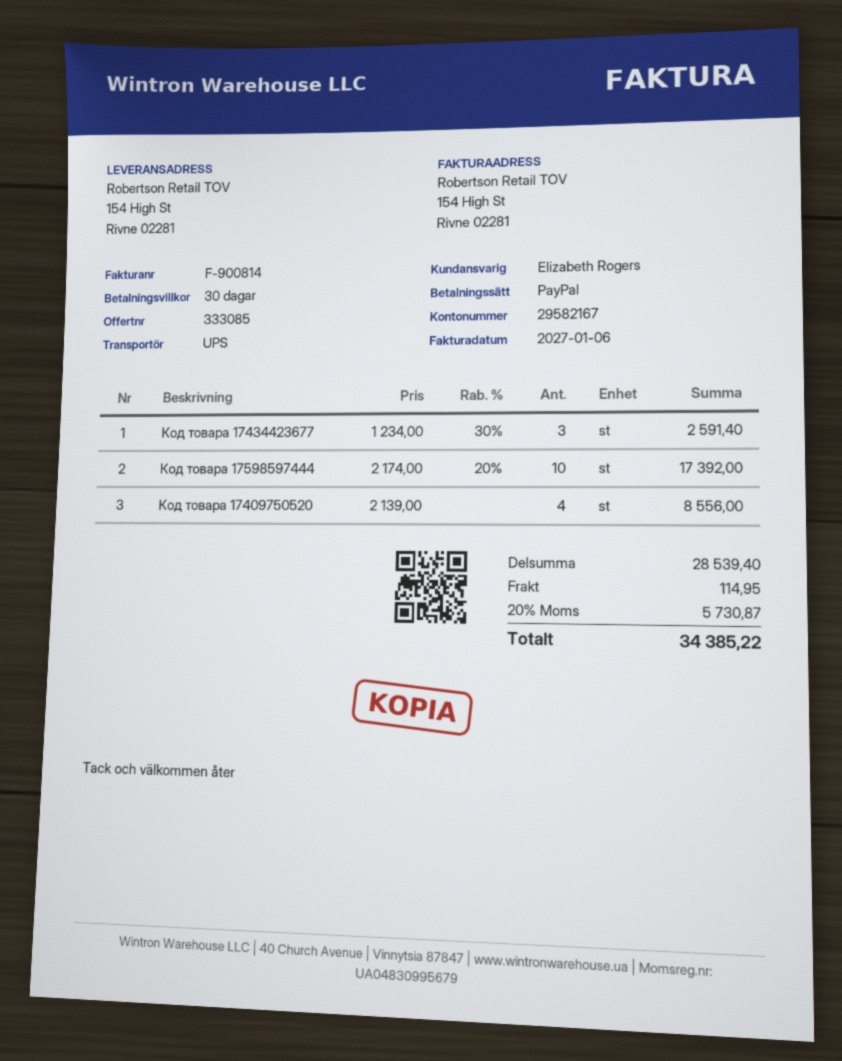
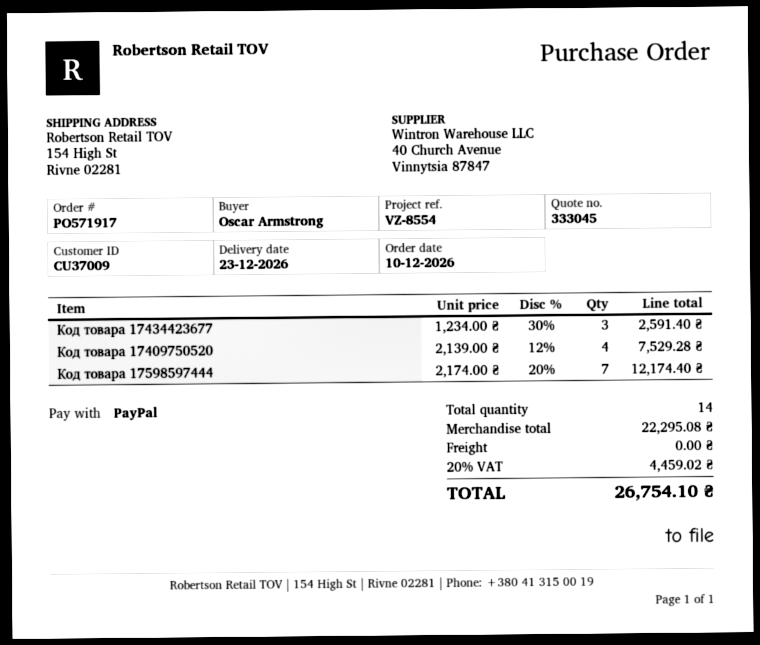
quote number: 333085 -> 333045
Код товара 17598597444: 10 x 2174.00 - 20% = 17392.00 -> 7 x 2174.00 - 20% = 12174.40
Код товара 17409750520: 4 x 2139.00 = 8556.00 -> 4 x 2139.00 - 12% = 7529.28
subtotal: 28539.40 -> 22295.08
shipping: 114.95 -> 0.00
tax: 20% = 5730.87 -> 20% = 4459.02
total: 34385.22 -> 26754.10

